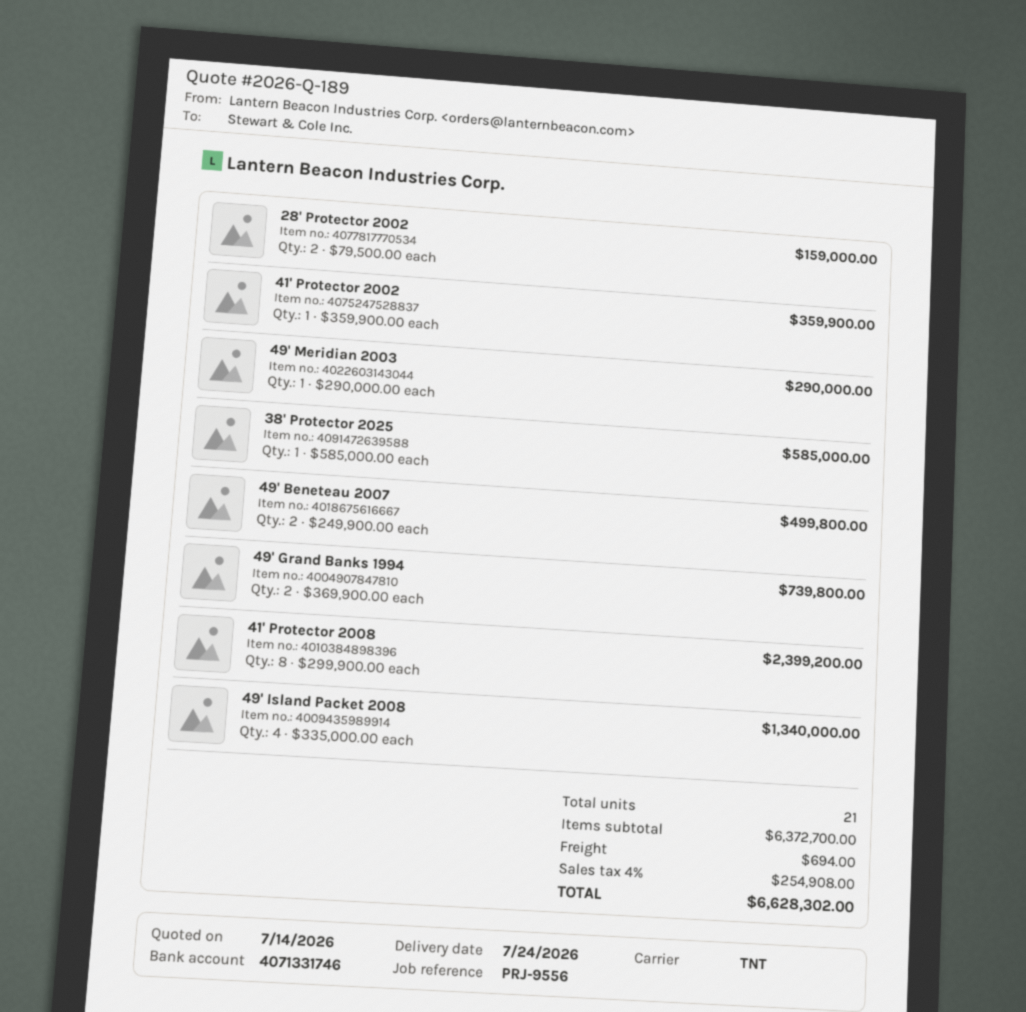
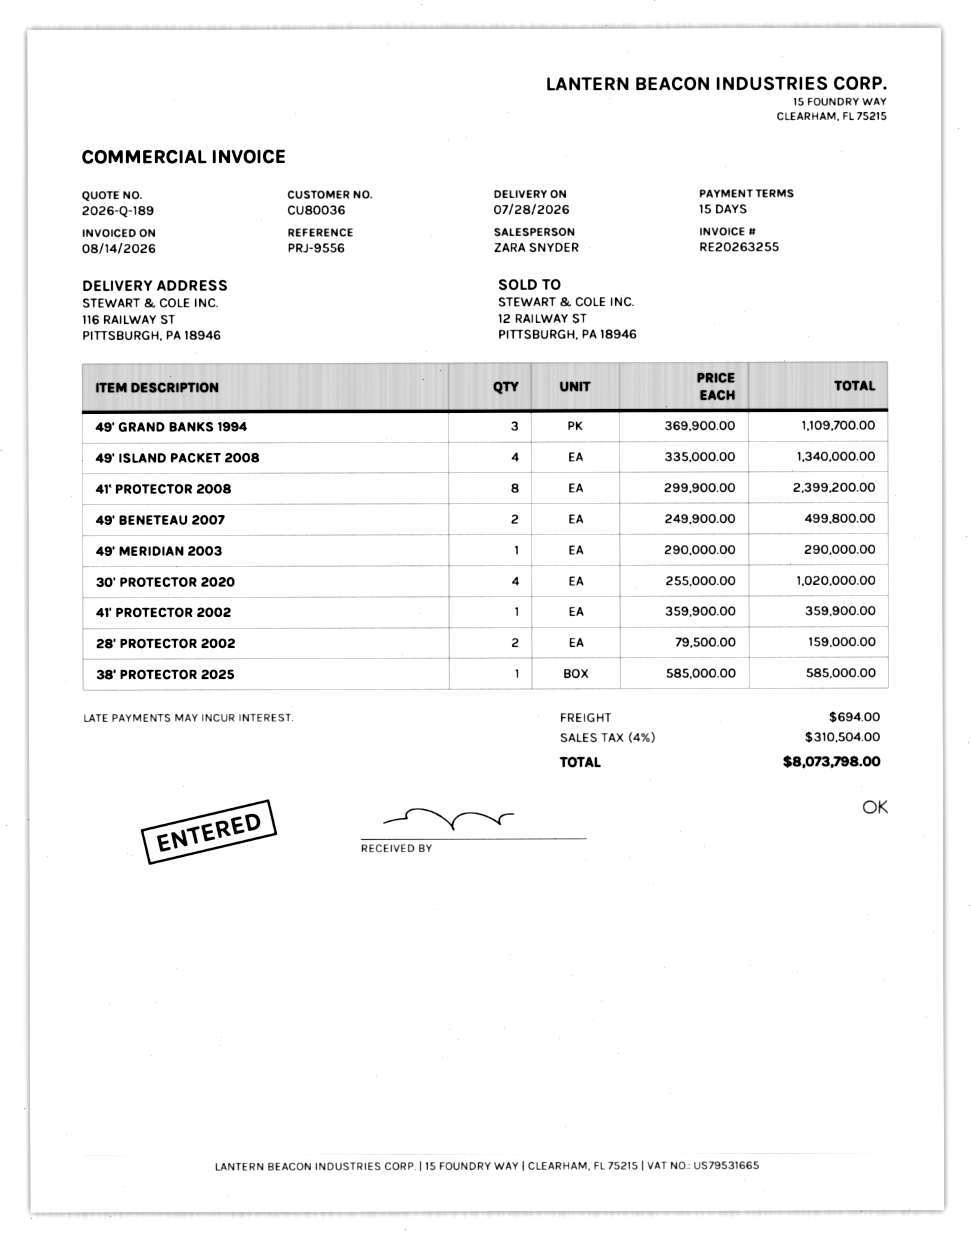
delivery date: 2026-07-24 -> 2026-07-28
49' Grand Banks 1994: 2 x 369900.00 = 739800.00 -> 3 x 369900.00 = 1109700.00
30' PROTECTOR 2020: none -> 4 x 255000.00 = 1020000.00
tax: 4% = 254908.00 -> 4% = 310504.00
total: 6628302.00 -> 8073798.00

